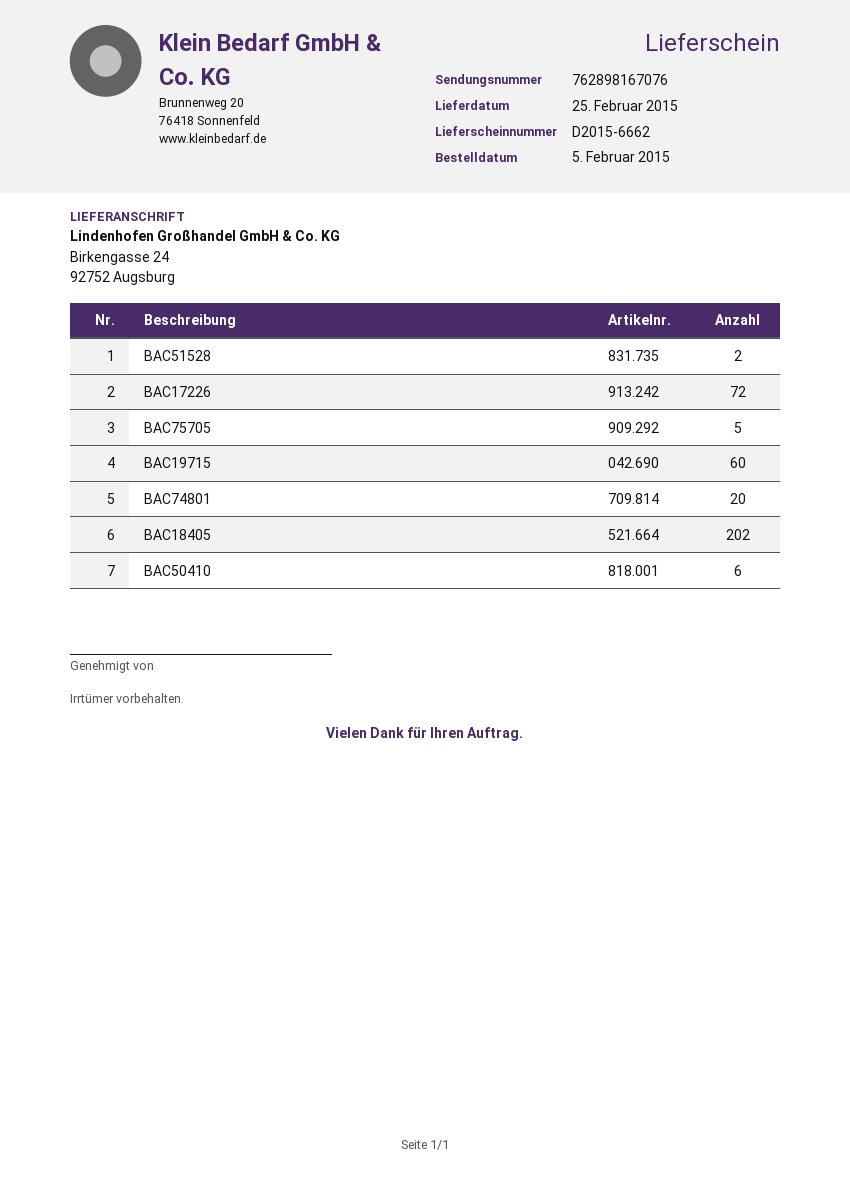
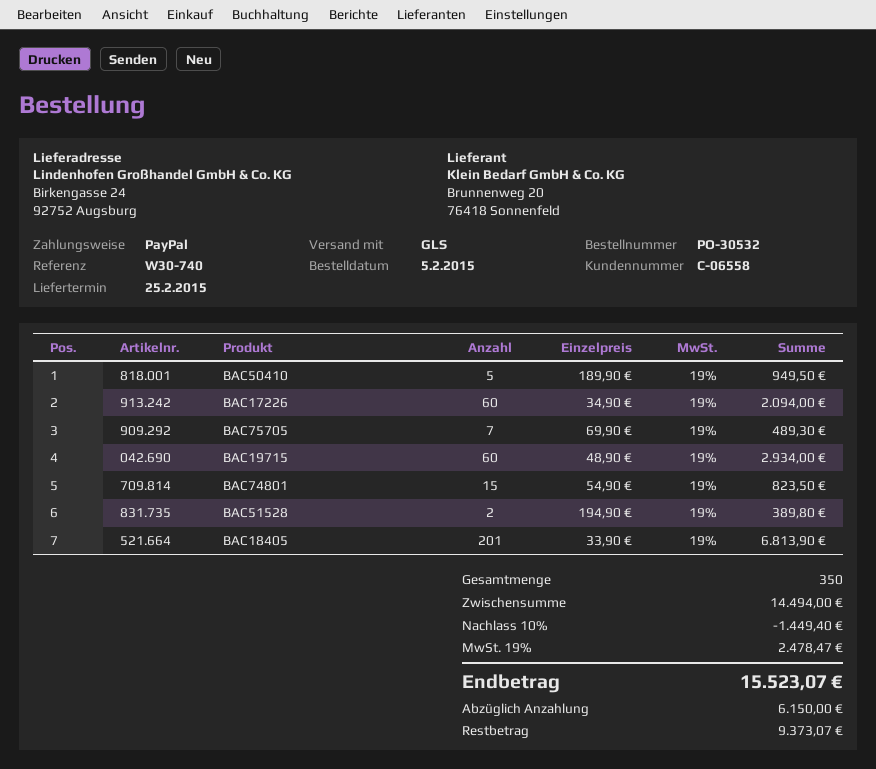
BAC17226: 72 -> 60
BAC75705: 5 -> 7
BAC74801: 20 -> 15
BAC18405: 202 -> 201
BAC50410: 6 -> 5

